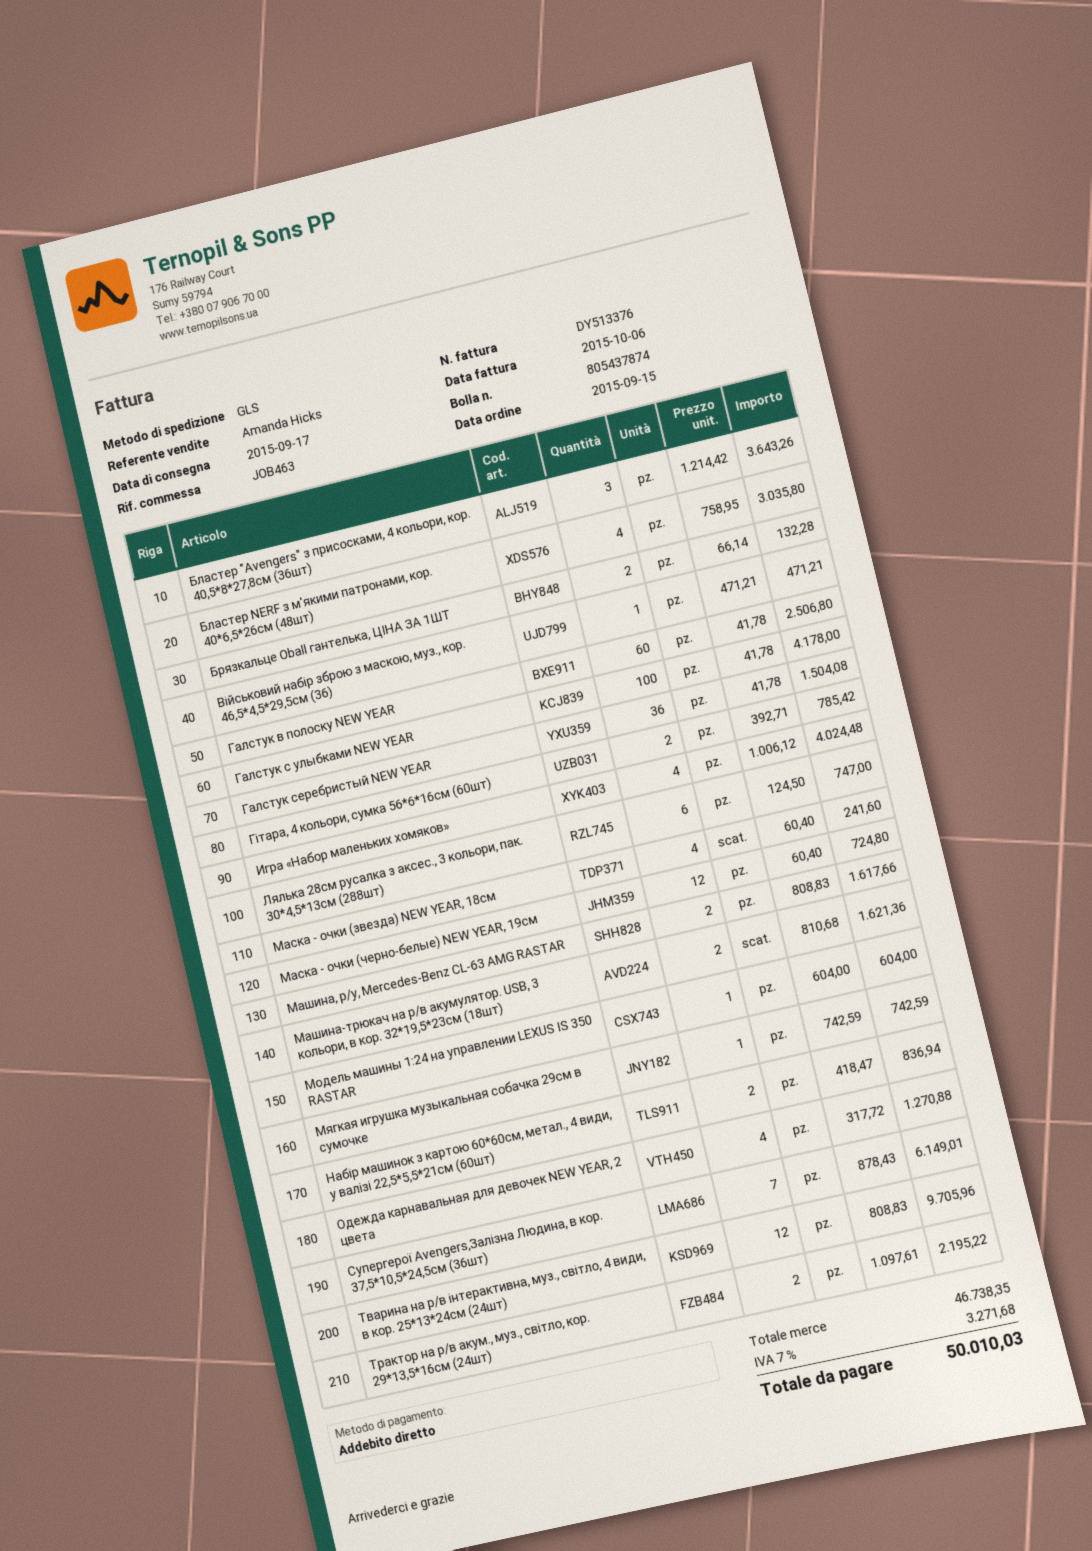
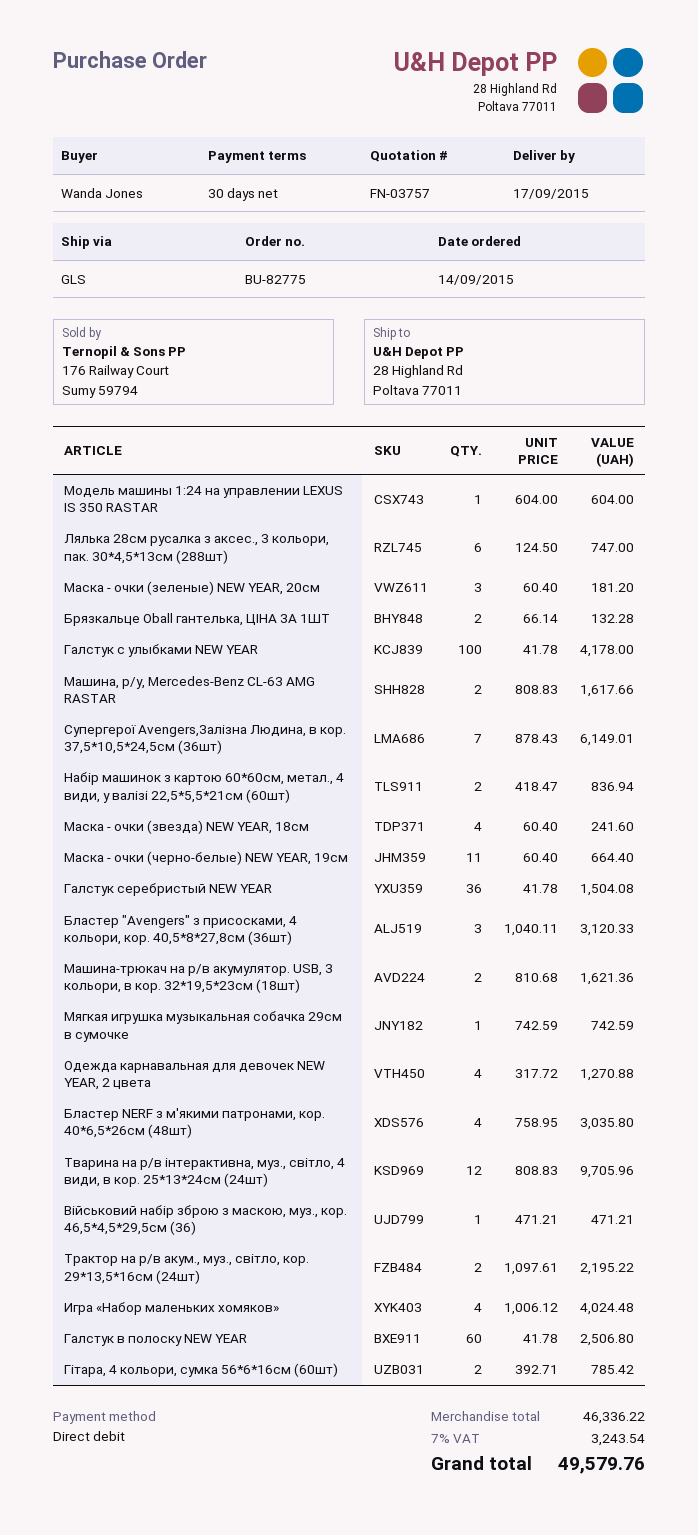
order date: 2015-09-15 -> 2015-09-14
Бластер "Avengers" з присосками, 4 кольори, кор. 40,5*8*27,8см (36шт): 3 x 1214.42 = 3643.26 -> 3 x 1040.11 = 3120.33
Маска - очки (черно-белые) NEW YEAR, 19см: 12 x 60.40 = 724.80 -> 11 x 60.40 = 664.40
Маска - очки (зеленые) NEW YEAR, 20см: none -> 3 x 60.40 = 181.20
subtotal: 46738.35 -> 46336.22
tax: 7% = 3271.68 -> 7% = 3243.54
total: 50010.03 -> 49579.76

